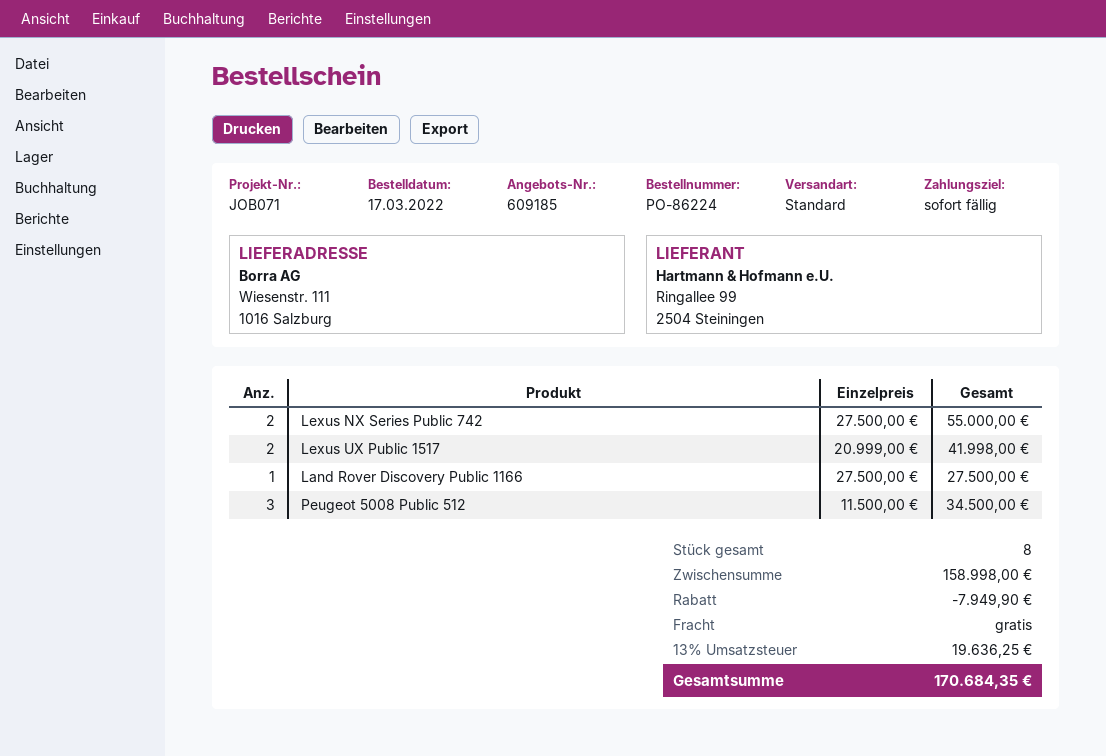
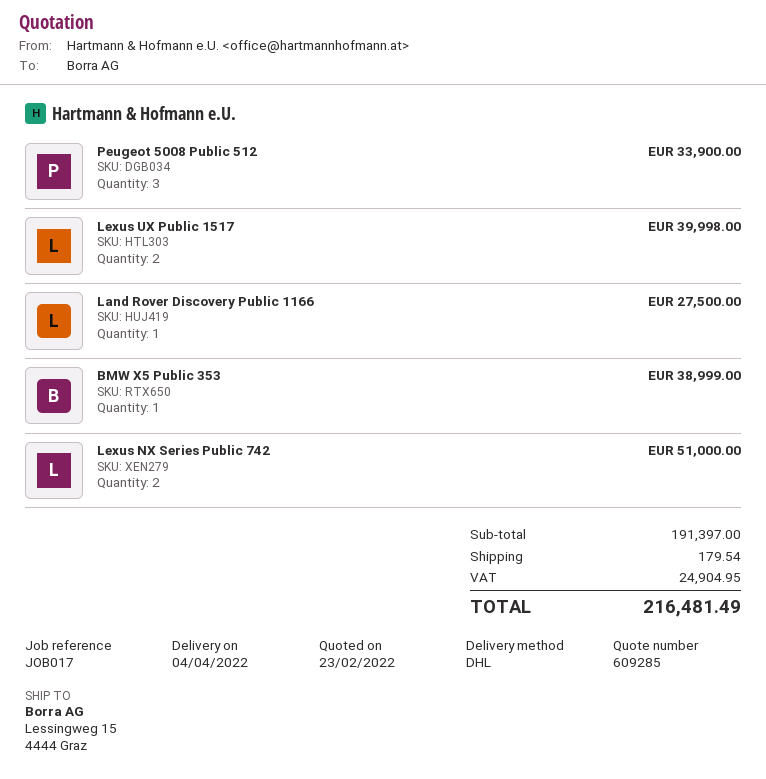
quote number: 609185 -> 609285
reference: JOB071 -> JOB017
shipping method: standard -> DHL
ship to: Wiesenstr. 111, 1016 Salzburg -> Lessingweg 15, 4444 Graz
Lexus NX Series Public 742: 2 for 55000.00 -> 2 for 51000.00
Lexus UX Public 1517: 2 for 41998.00 -> 2 for 39998.00
Peugeot 5008 Public 512: 3 for 34500.00 -> 3 for 33900.00
BMW X5 Public 353: none -> 1 for 38999.00
subtotal: 158998.00 -> 191397.00
discount: 7949.90 -> none
shipping: 0.00 -> 179.54
tax: 19636.25 -> 24904.95
total: 170684.35 -> 216481.49

